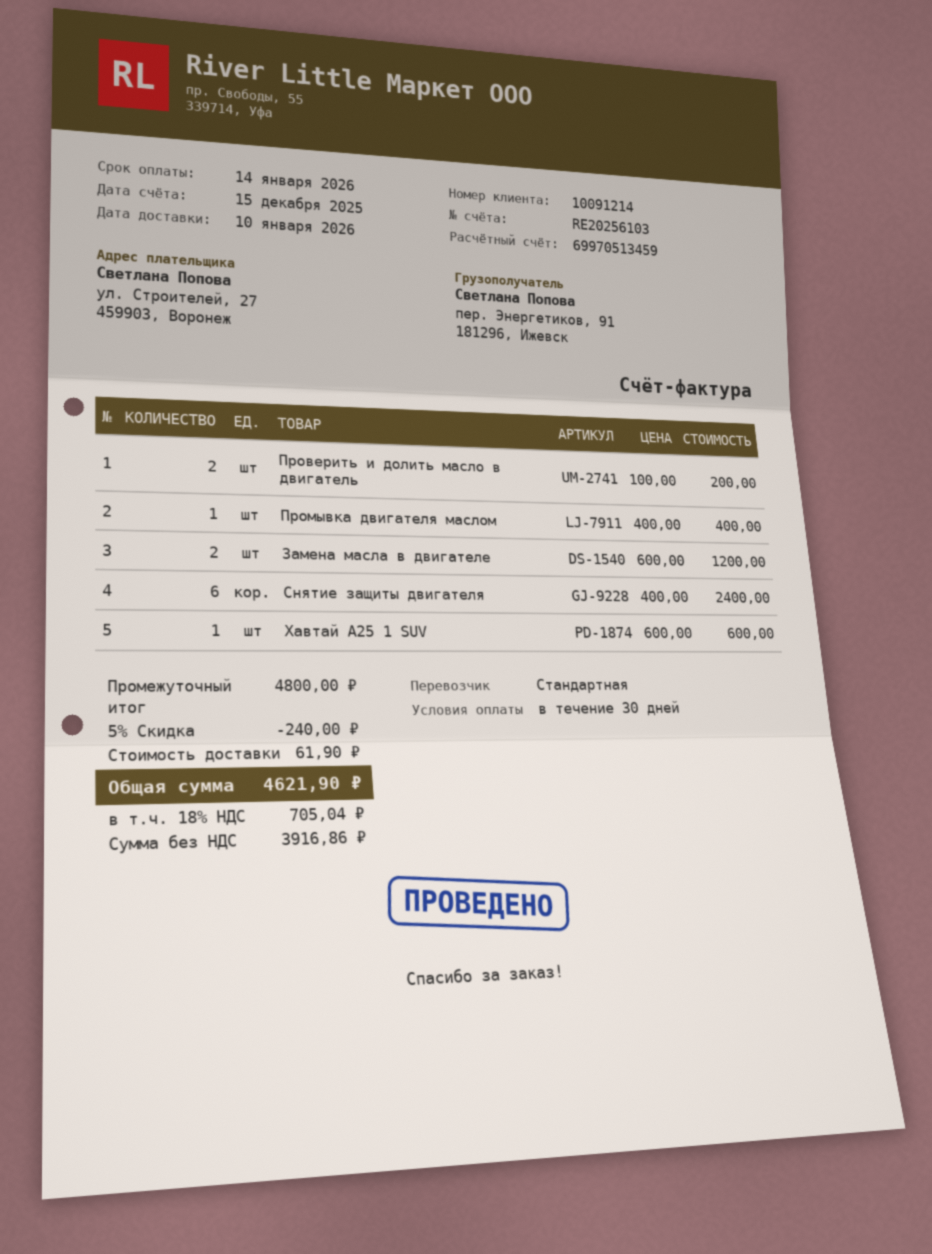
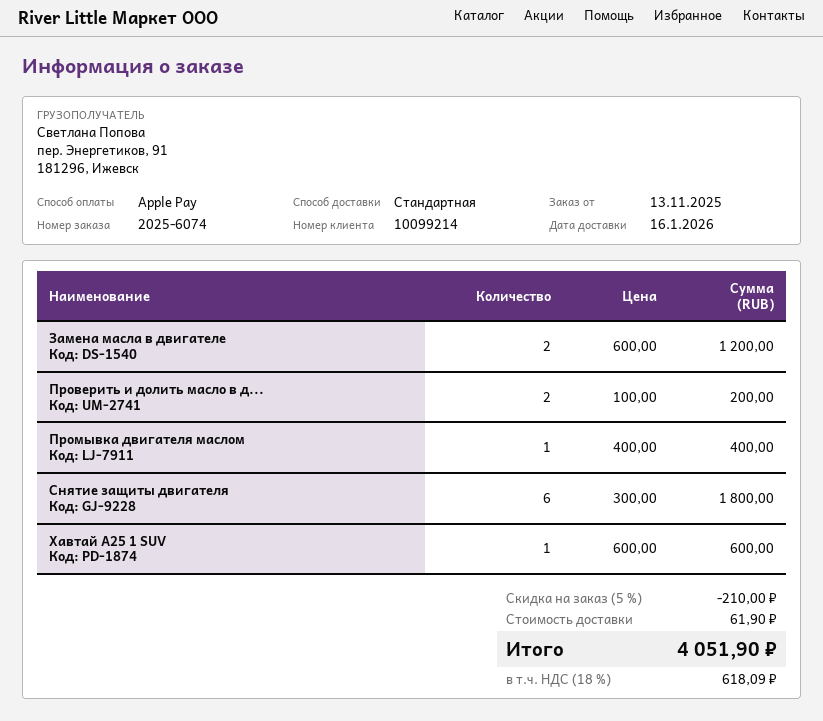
delivery date: 2026-01-10 -> 2026-01-16
customer number: 10091214 -> 10099214
Снятие защиты двигателя: 6 x 400.00 = 2400.00 -> 6 x 300.00 = 1800.00
discount: 5% = 240.00 -> 5% = 210.00
tax: 18% = 705.04 -> 18% = 618.09
total: 4621.90 -> 4051.90

